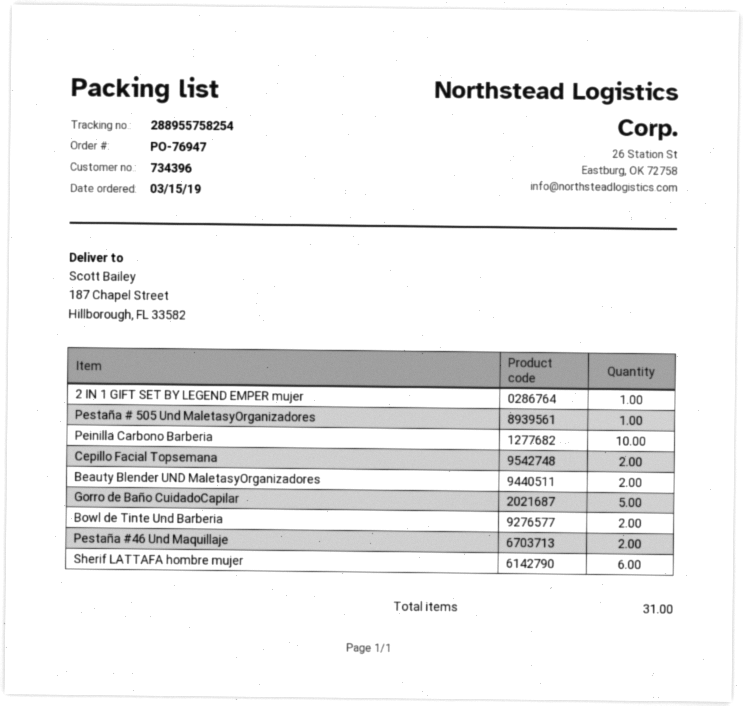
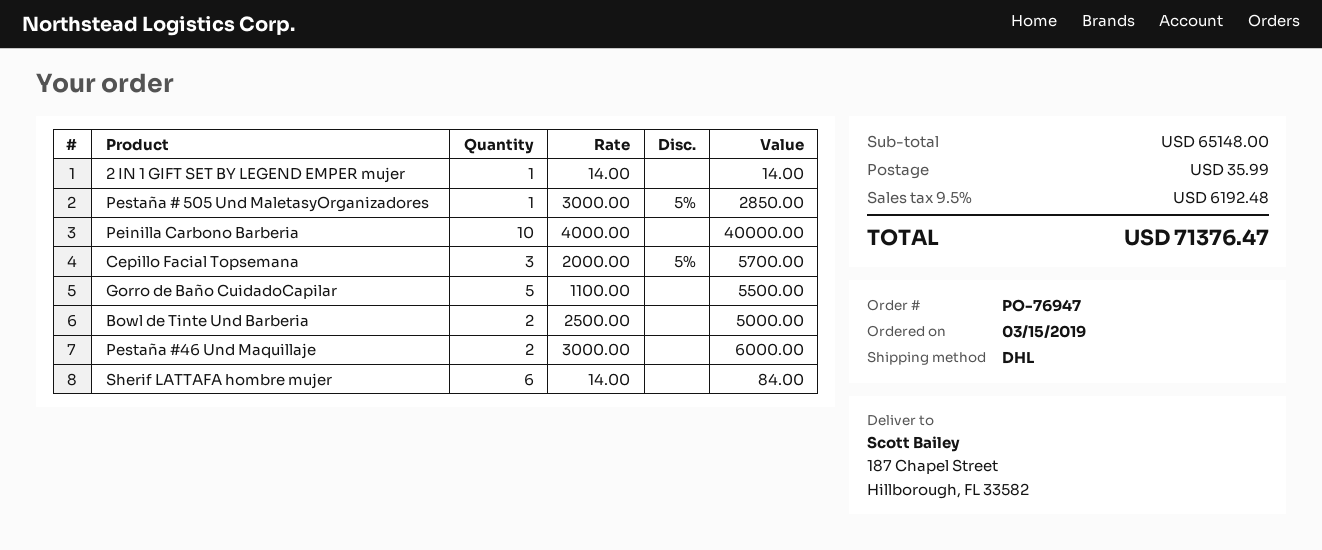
Cepillo Facial Topsemana: 2 -> 3
Beauty Blender UND MaletasyOrganizadores: 2 -> none

